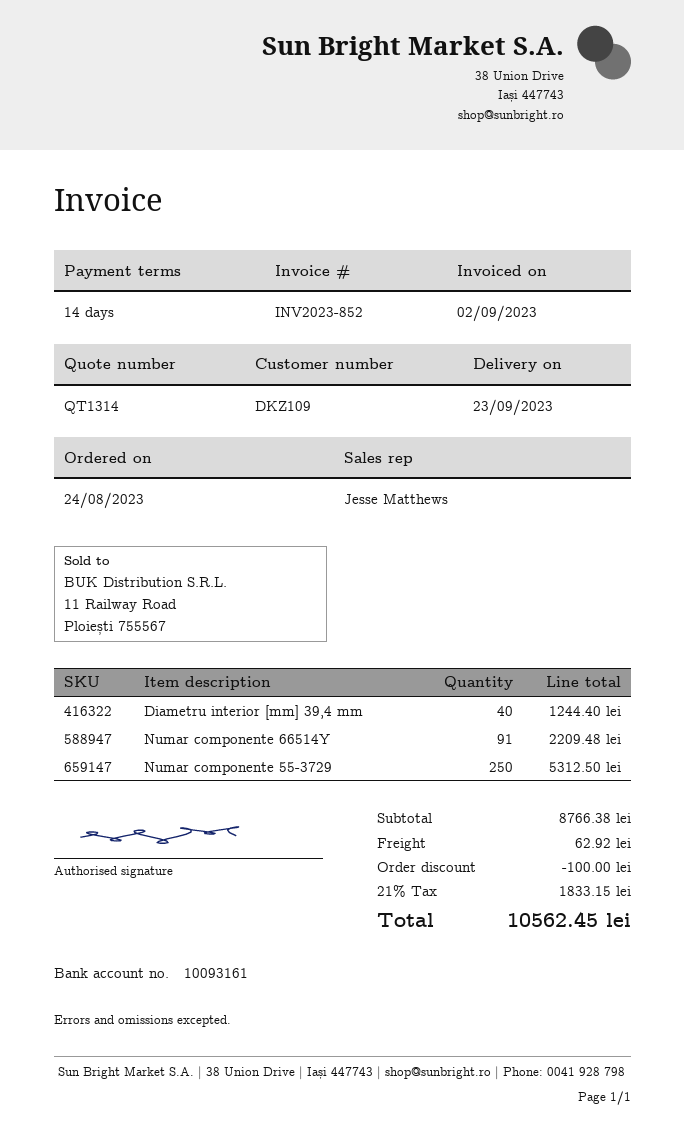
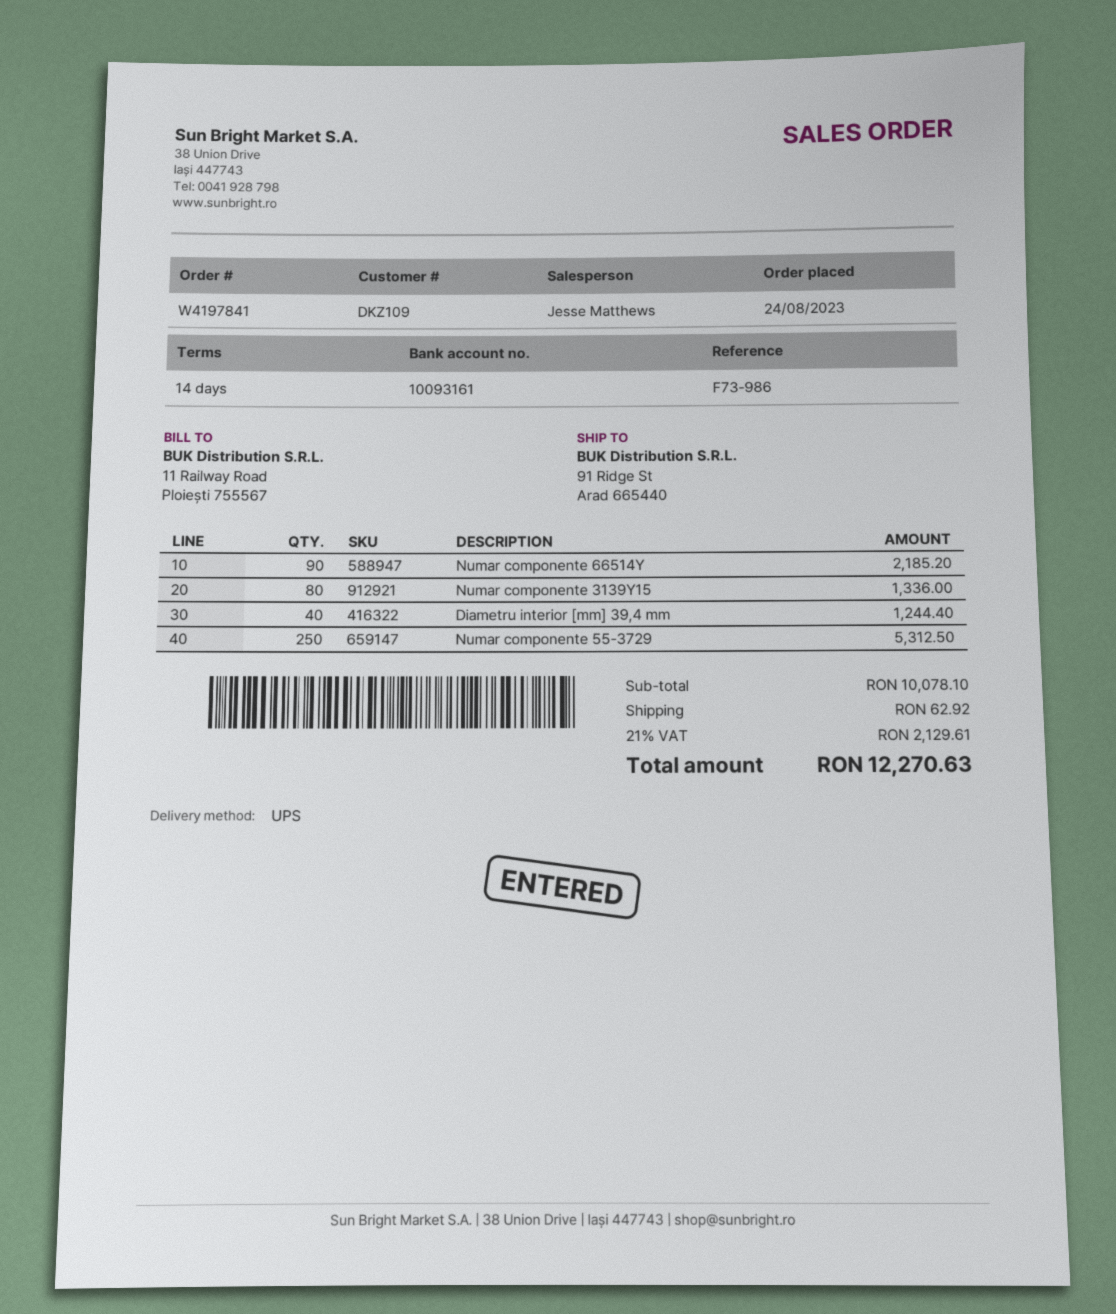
Numar componente 66514Y: 91 for 2209.48 -> 90 for 2185.20
Numar componente 3139Y15: none -> 80 for 1336.00
subtotal: 8766.38 -> 10078.10
discount: 100.00 -> none
tax: 21% = 1833.15 -> 21% = 2129.61
total: 10562.45 -> 12270.63

